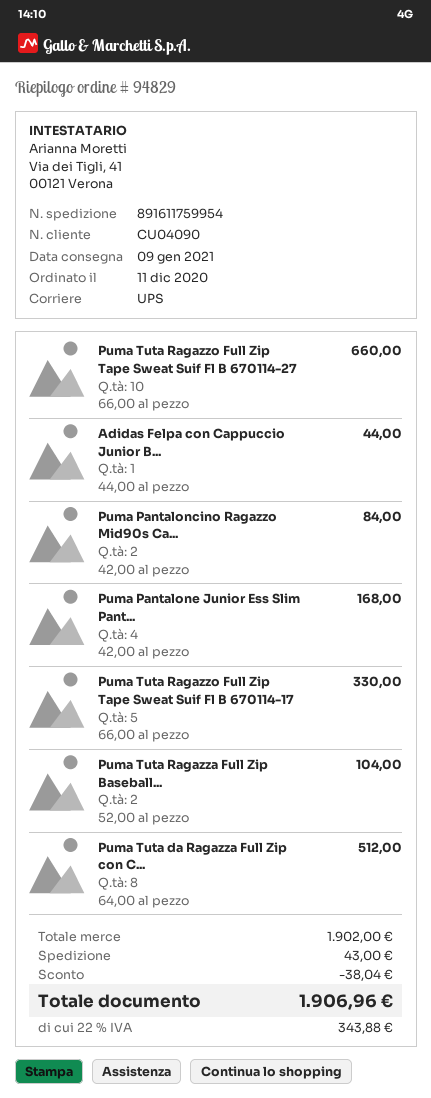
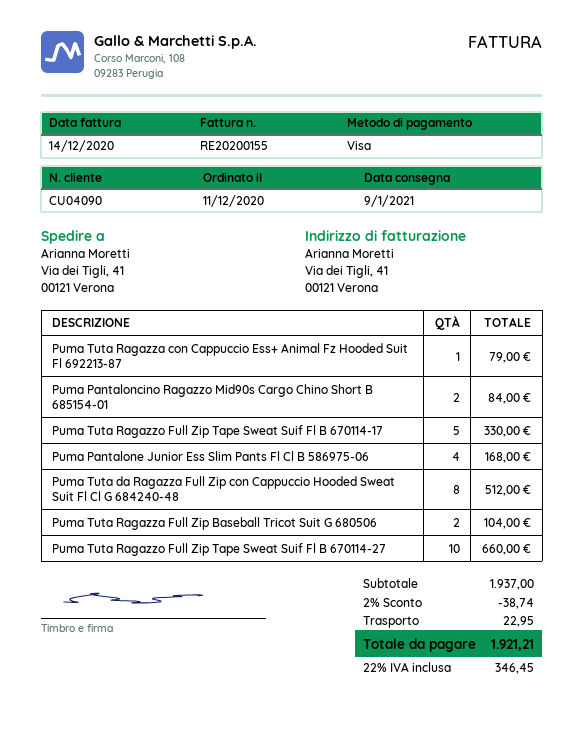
Adidas Felpa con Cappuccio Junior B...: 1 for 44.00 -> none
Puma Tuta Ragazza con Cappuccio Ess+ Animal Fz Hooded Suit Fl 692213-87: none -> 1 for 79.00
subtotal: 1902.00 -> 1937.00
discount: 38.04 -> 38.74
shipping: 43.00 -> 22.95
tax: 22% = 343.88 -> 22% = 346.45
total: 1906.96 -> 1921.21

